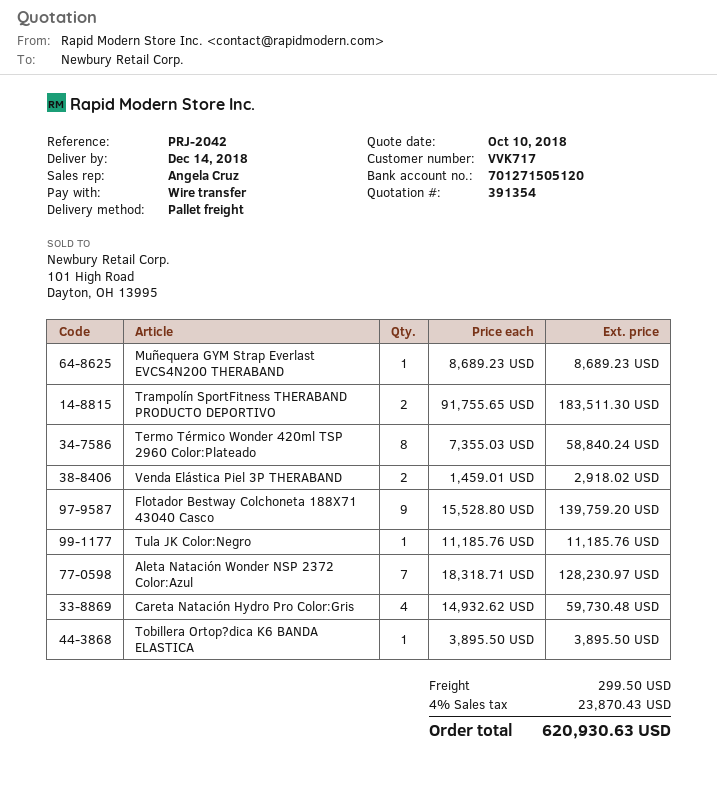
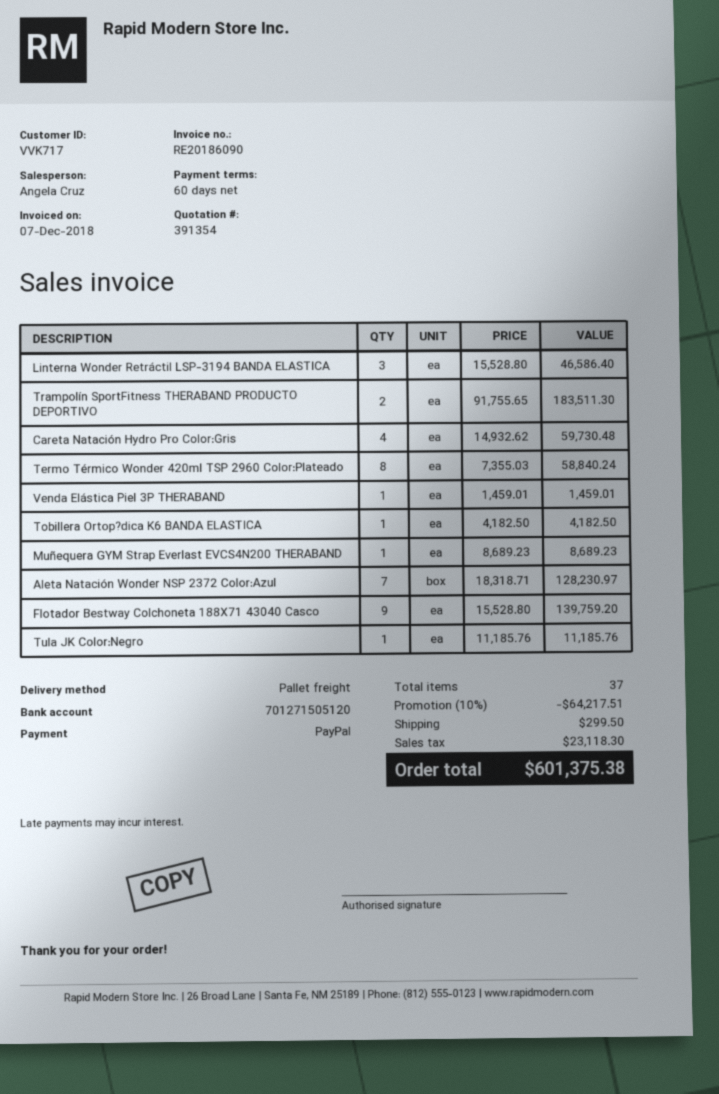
payment method: bank transfer -> PayPal
Venda Elástica Piel 3P THERABAND: 2 x 1459.01 = 2918.02 -> 1 x 1459.01 = 1459.01
Tobillera Ortop?dica K6 BANDA ELASTICA: 1 x 3895.50 = 3895.50 -> 1 x 4182.50 = 4182.50
Linterna Wonder Retráctil LSP-3194 BANDA ELASTICA: none -> 3 x 15528.80 = 46586.40
discount: none -> 10% = 64217.51
tax: 23870.43 -> 23118.30
total: 620930.63 -> 601375.38

